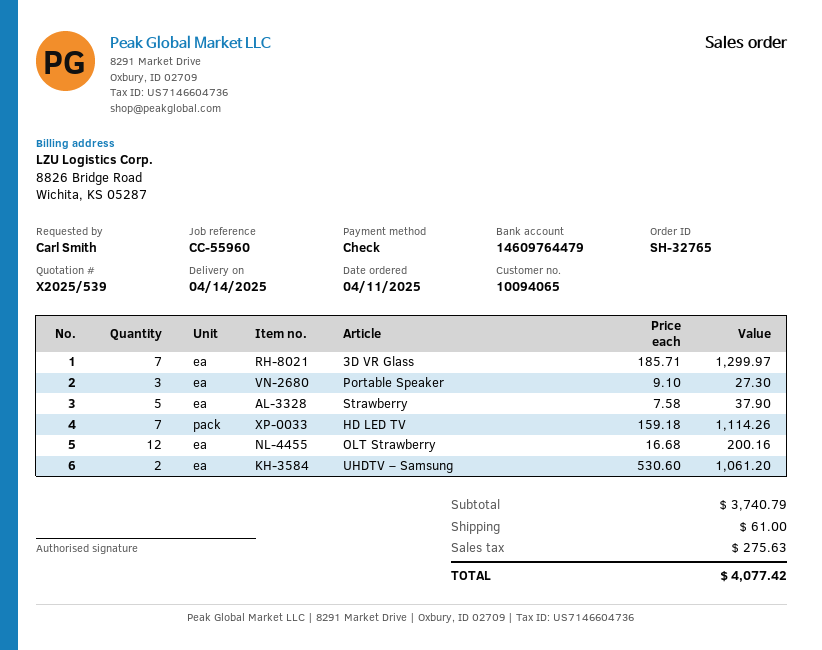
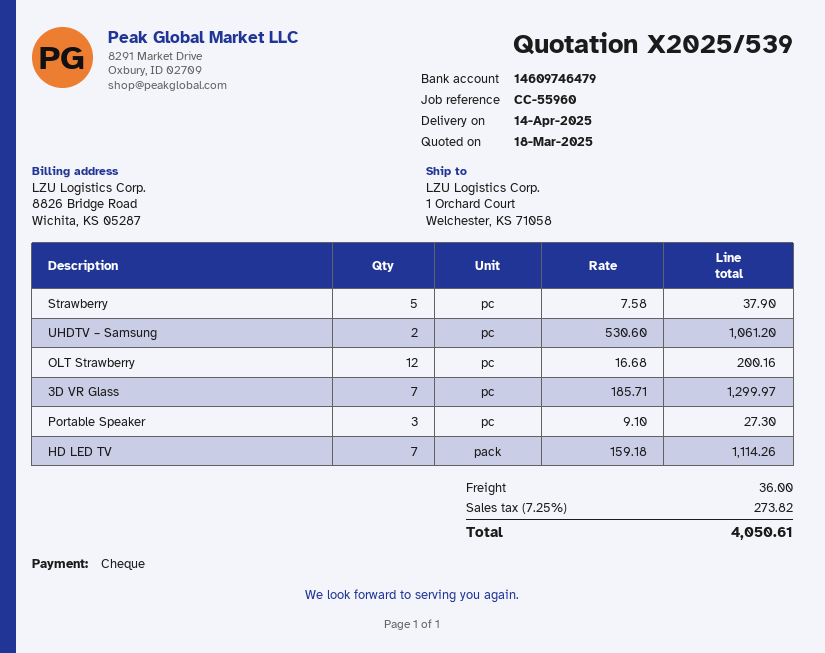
bank account: 14609764479 -> 14609746479
shipping: 61.00 -> 36.00
tax: 275.63 -> 273.82
total: 4077.42 -> 4050.61

